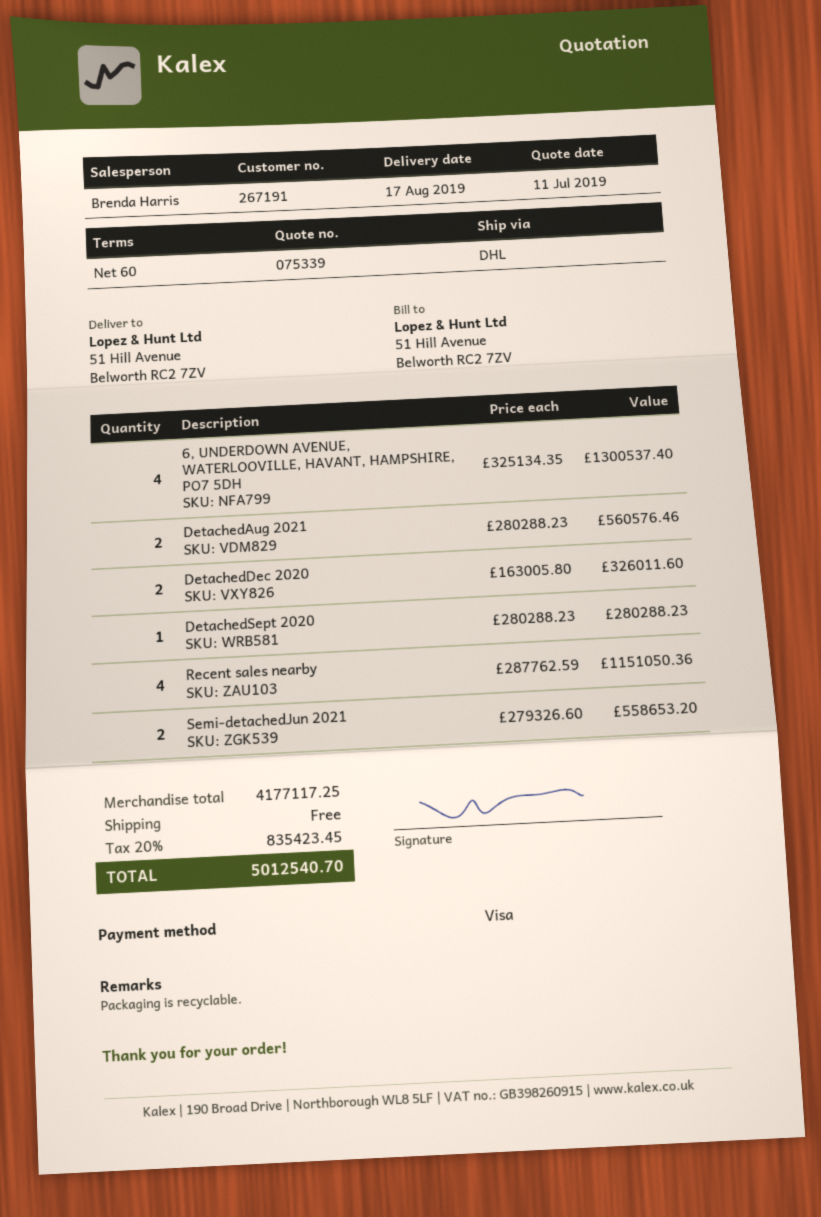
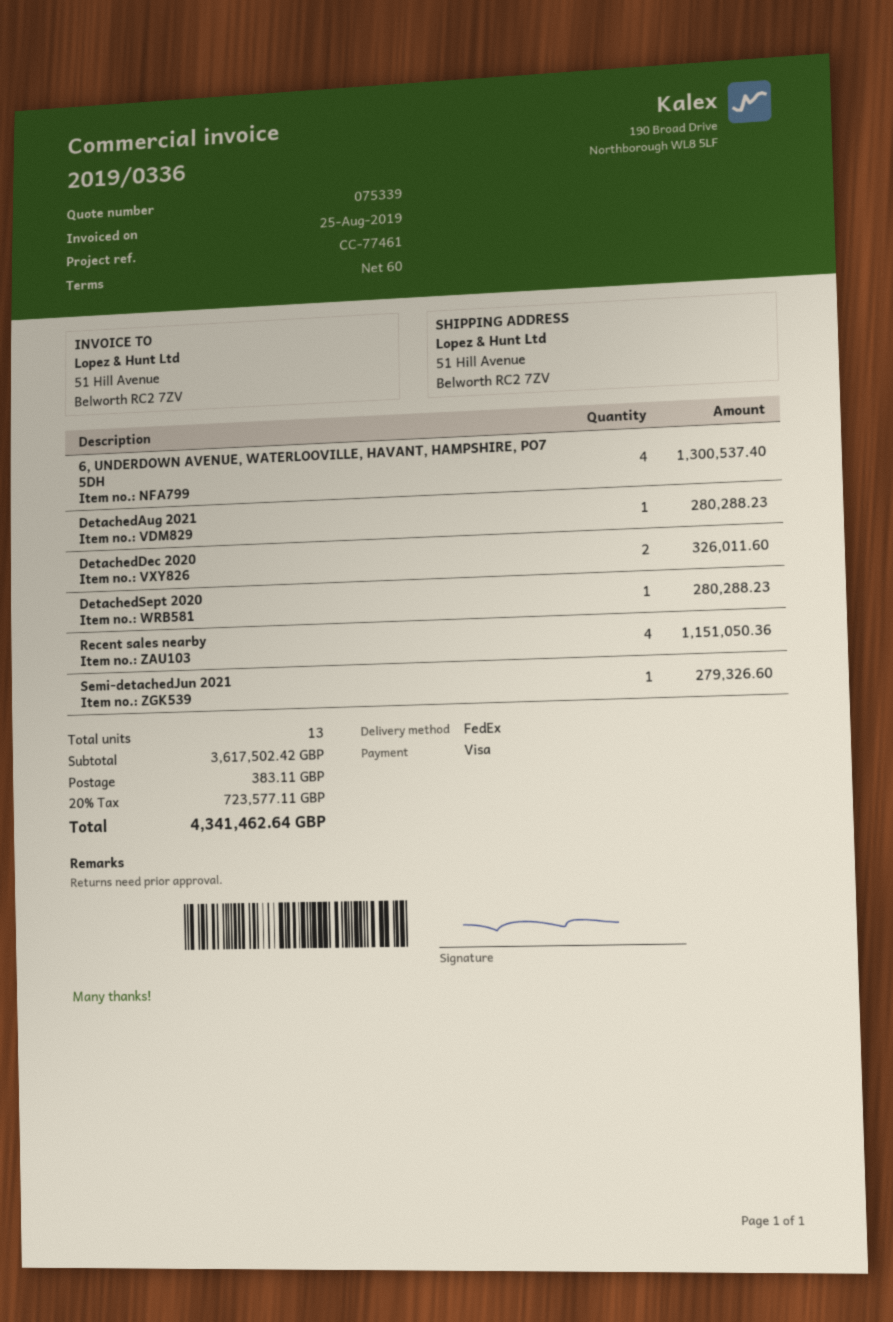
shipping method: DHL -> FedEx
DetachedAug 2021: 2 for 560576.46 -> 1 for 280288.23
Semi-detachedJun 2021: 2 for 558653.20 -> 1 for 279326.60
subtotal: 4177117.25 -> 3617502.42
shipping: 0.00 -> 383.11
tax: 20% = 835423.45 -> 20% = 723577.11
total: 5012540.70 -> 4341462.64

